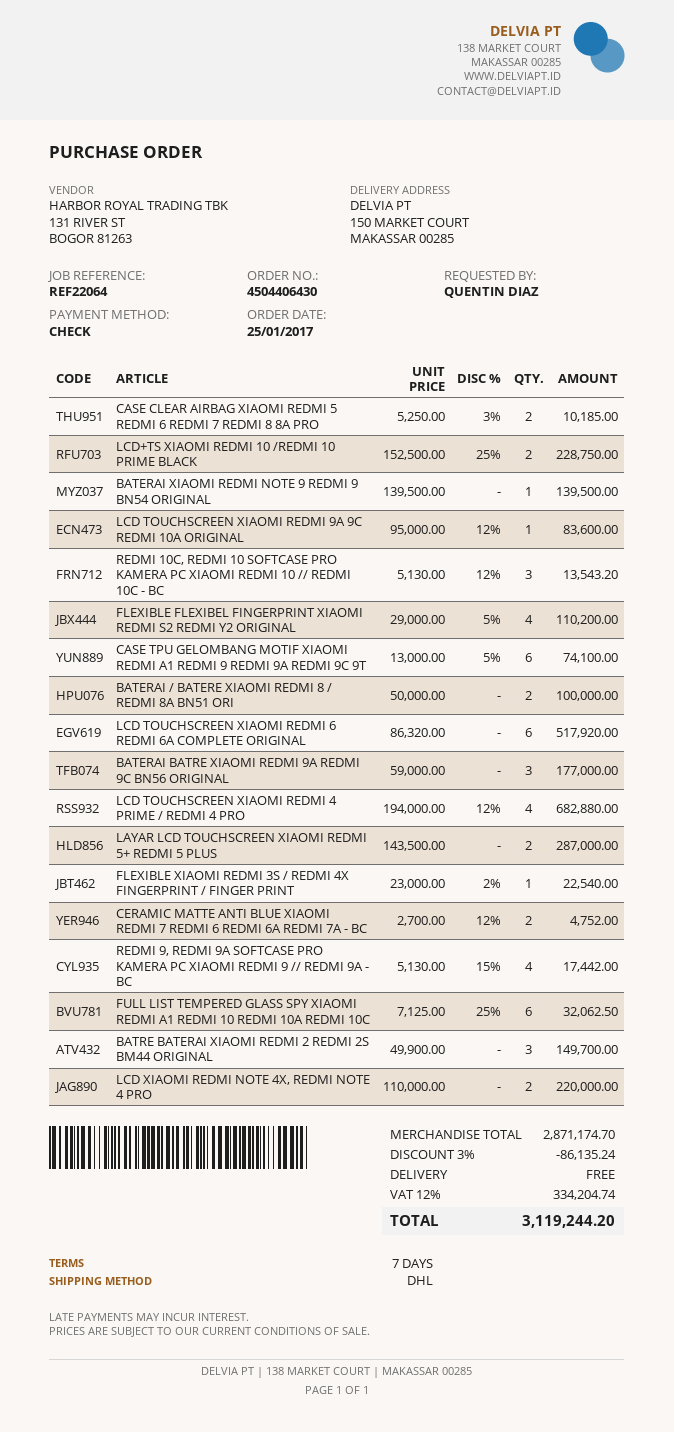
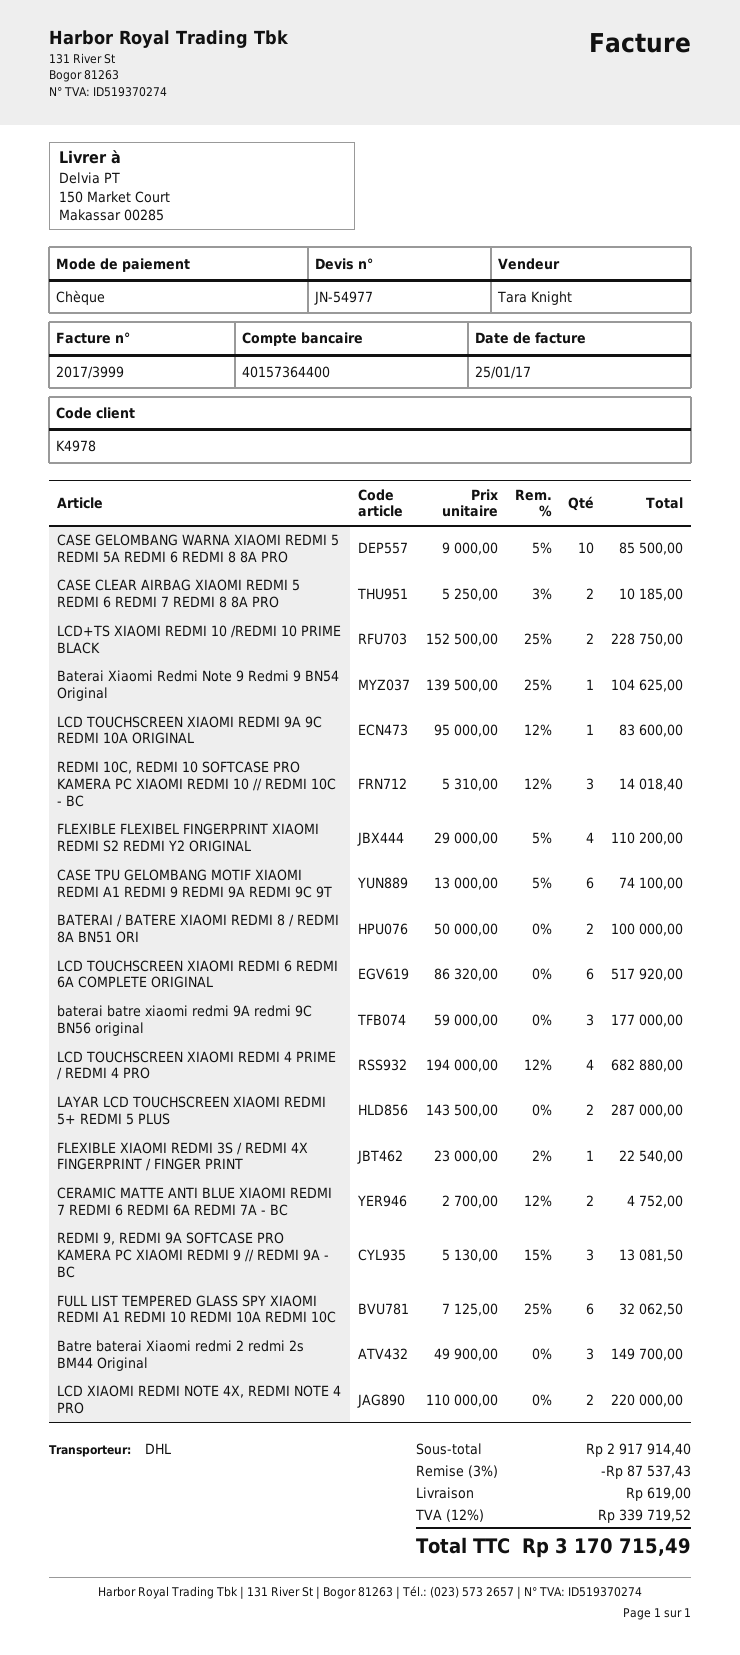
BATERAI XIAOMI REDMI NOTE 9 REDMI 9 BN54 ORIGINAL: 1 x 139500.00 = 139500.00 -> 1 x 139500.00 - 25% = 104625.00
REDMI 10C, REDMI 10 SOFTCASE PRO KAMERA PC XIAOMI REDMI 10 // REDMI 10C - BC: 3 x 5130.00 - 12% = 13543.20 -> 3 x 5310.00 - 12% = 14018.40
REDMI 9, REDMI 9A SOFTCASE PRO KAMERA PC XIAOMI REDMI 9 // REDMI 9A - BC: 4 x 5130.00 - 15% = 17442.00 -> 3 x 5130.00 - 15% = 13081.50
CASE GELOMBANG WARNA XIAOMI REDMI 5 REDMI 5A REDMI 6 REDMI 8 8A PRO: none -> 10 x 9000.00 - 5% = 85500.00
subtotal: 2871174.70 -> 2917914.40
discount: 3% = 86135.24 -> 3% = 87537.43
shipping: 0.00 -> 619.00
tax: 12% = 334204.74 -> 12% = 339719.52
total: 3119244.20 -> 3170715.49

